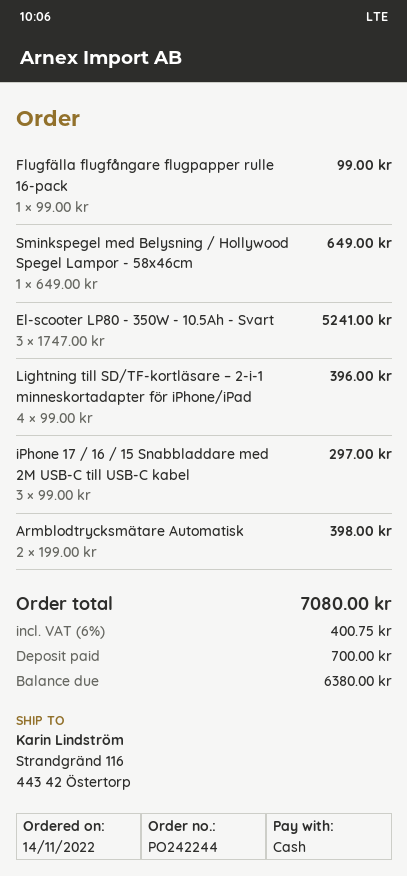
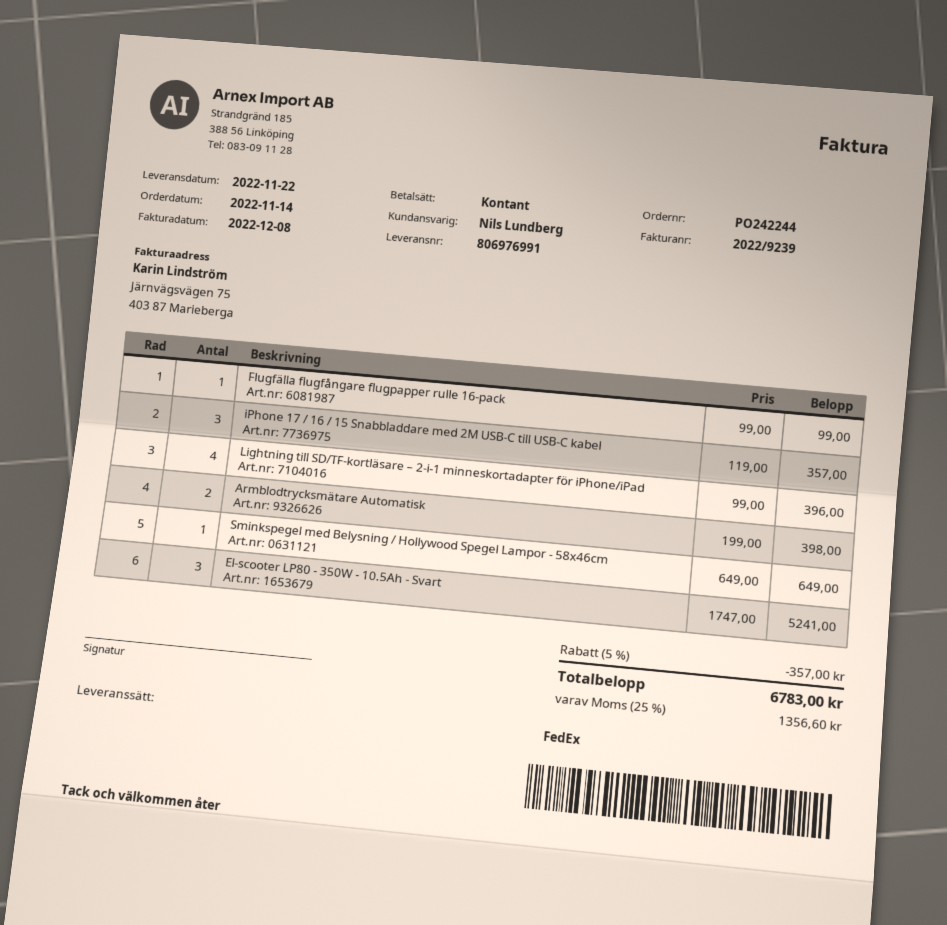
iPhone 17 / 16 / 15 Snabbladdare med 2M USB-C till USB-C kabel: 3 x 99.00 = 297.00 -> 3 x 119.00 = 357.00
discount: none -> 5% = 357.00
tax: 6% = 400.75 -> 25% = 1356.60
total: 7080.00 -> 6783.00

